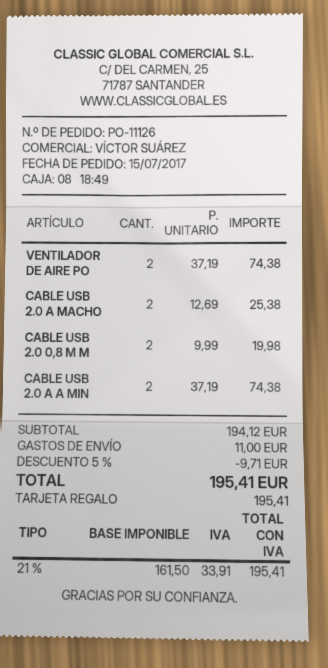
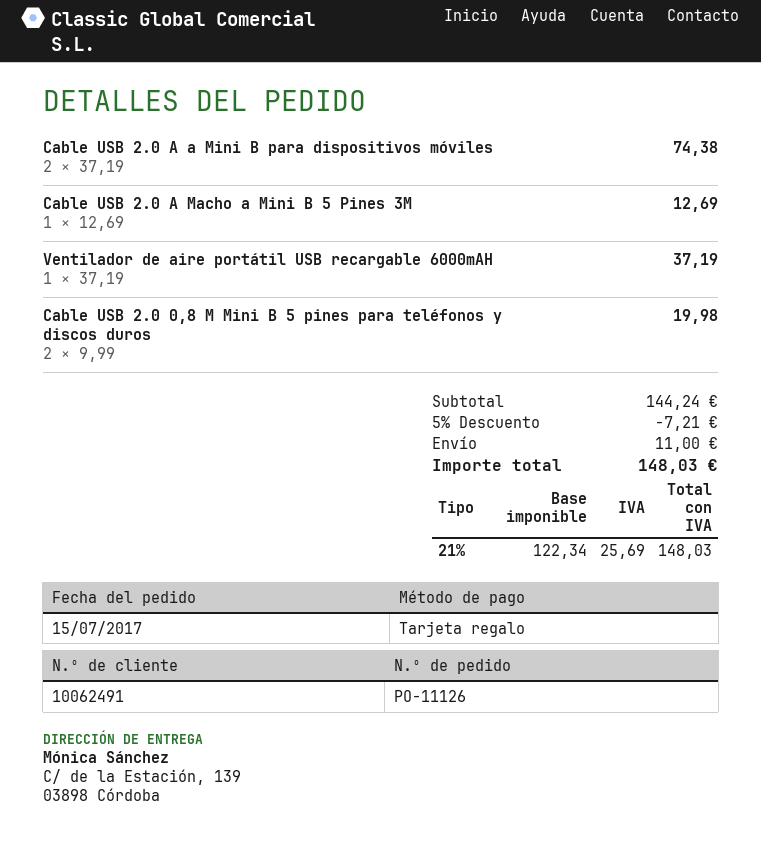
VENTILADOR DE AIRE PO: 2 x 37.19 = 74.38 -> 1 x 37.19 = 37.19
CABLE USB 2.0 A MACHO: 2 x 12.69 = 25.38 -> 1 x 12.69 = 12.69
subtotal: 194.12 -> 144.24
discount: 5% = 9.71 -> 5% = 7.21
net: 161.50 -> 122.34
tax: 21% = 33.91 -> 21% = 25.69
total: 195.41 -> 148.03

